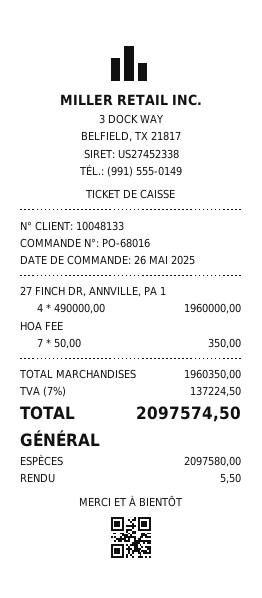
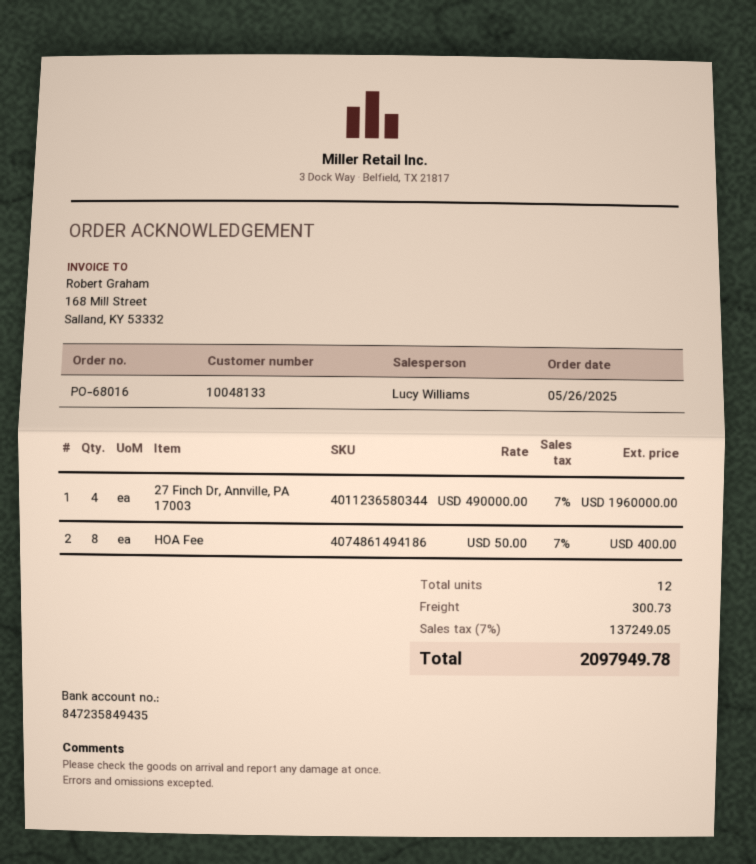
HOA FEE: 7 x 50.00 = 350.00 -> 8 x 50.00 = 400.00
shipping: none -> 300.73
tax: 7% = 137224.50 -> 7% = 137249.05
total: 2097574.50 -> 2097949.78

